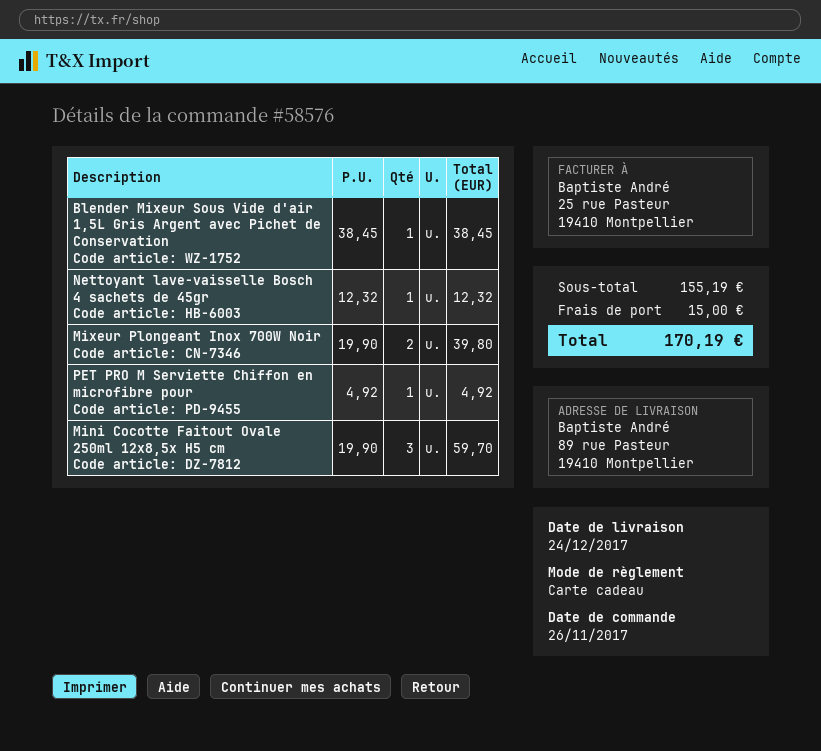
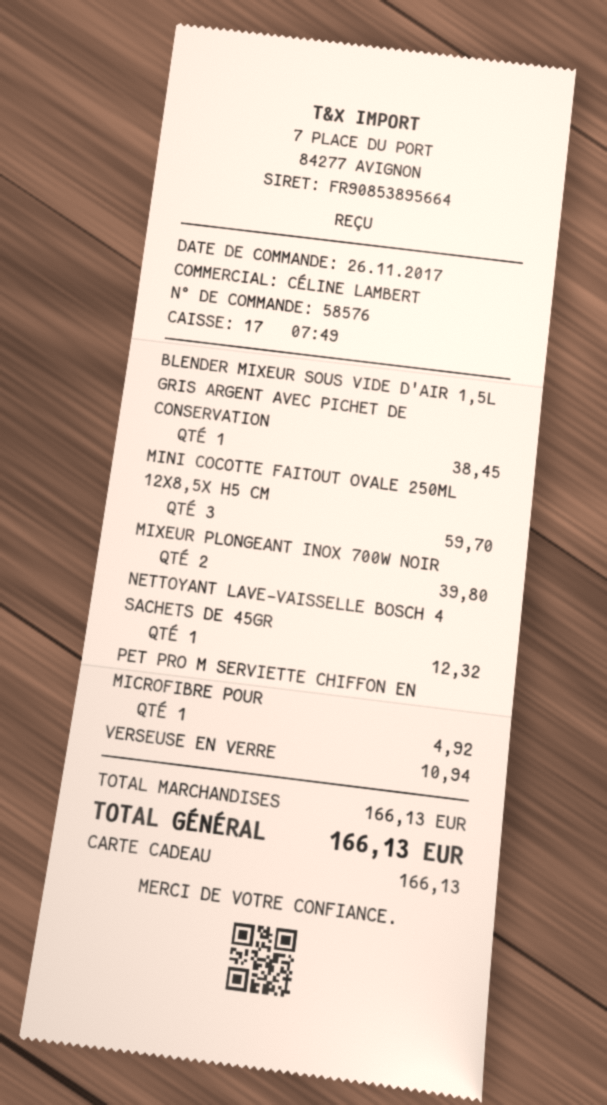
VERSEUSE EN VERRE: none -> 1 for 10.94
subtotal: 155.19 -> 166.13
shipping: 15.00 -> none
total: 170.19 -> 166.13

